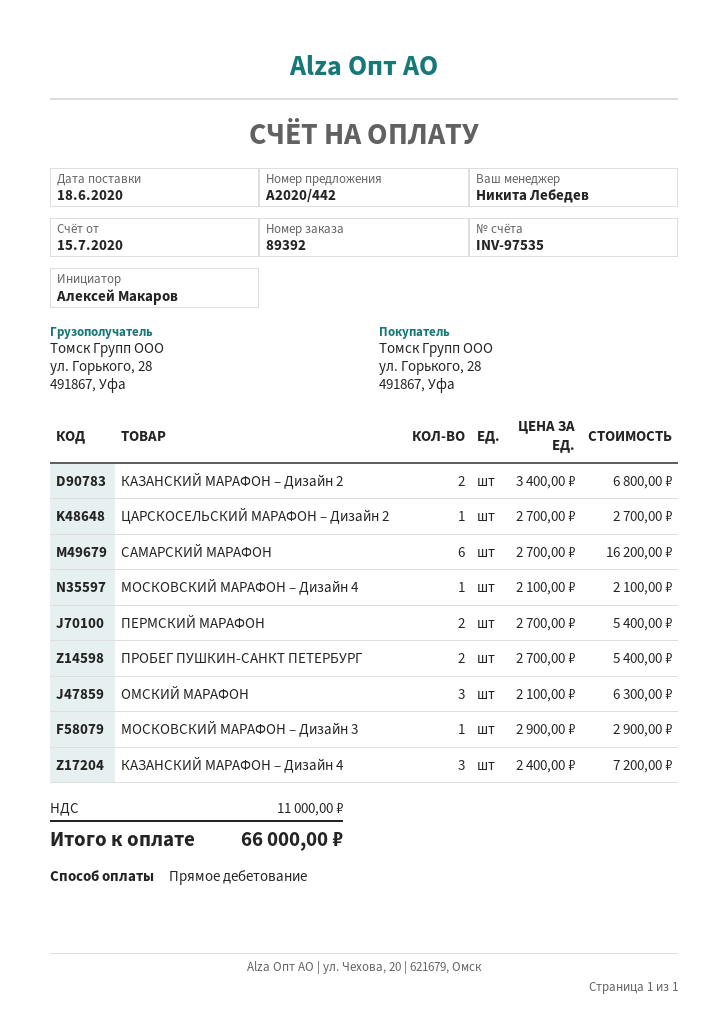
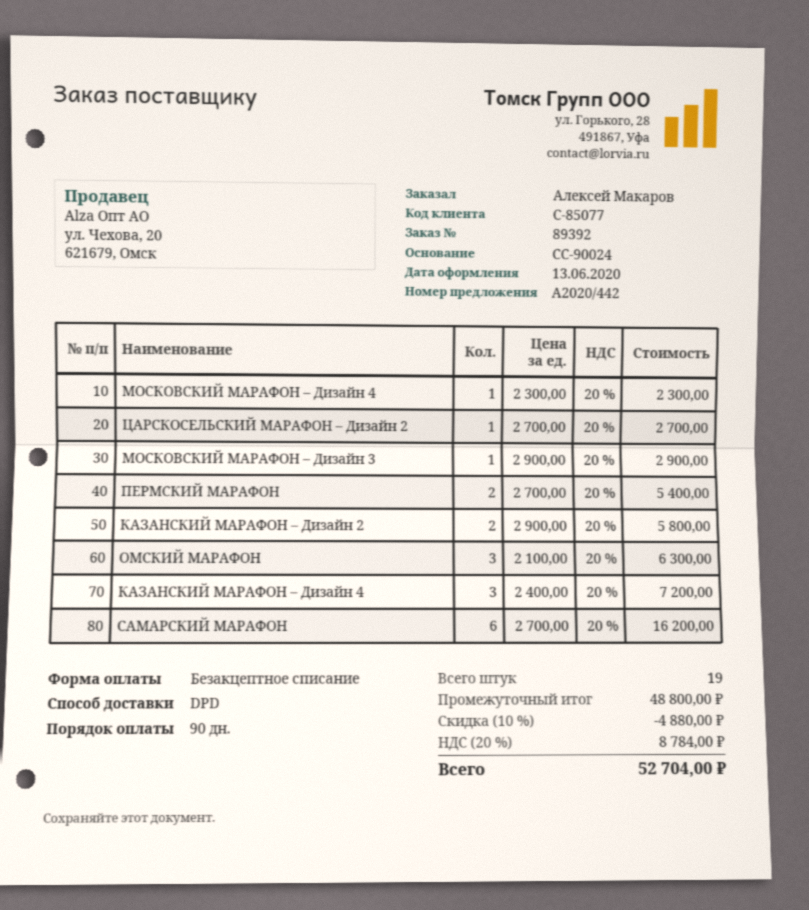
КАЗАНСКИЙ МАРАФОН – Дизайн 2: 2 x 3400.00 = 6800.00 -> 2 x 2900.00 = 5800.00
МОСКОВСКИЙ МАРАФОН – Дизайн 4: 1 x 2100.00 = 2100.00 -> 1 x 2300.00 = 2300.00
ПРОБЕГ ПУШКИН-САНКТ ПЕТЕРБУРГ: 2 x 2700.00 = 5400.00 -> none
discount: none -> 10% = 4880.00
tax: 11000.00 -> 8784.00
total: 66000.00 -> 52704.00

